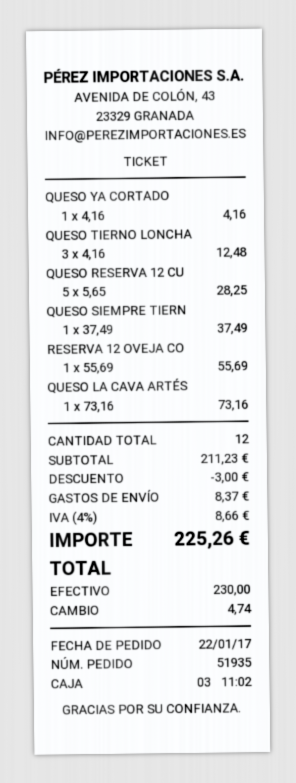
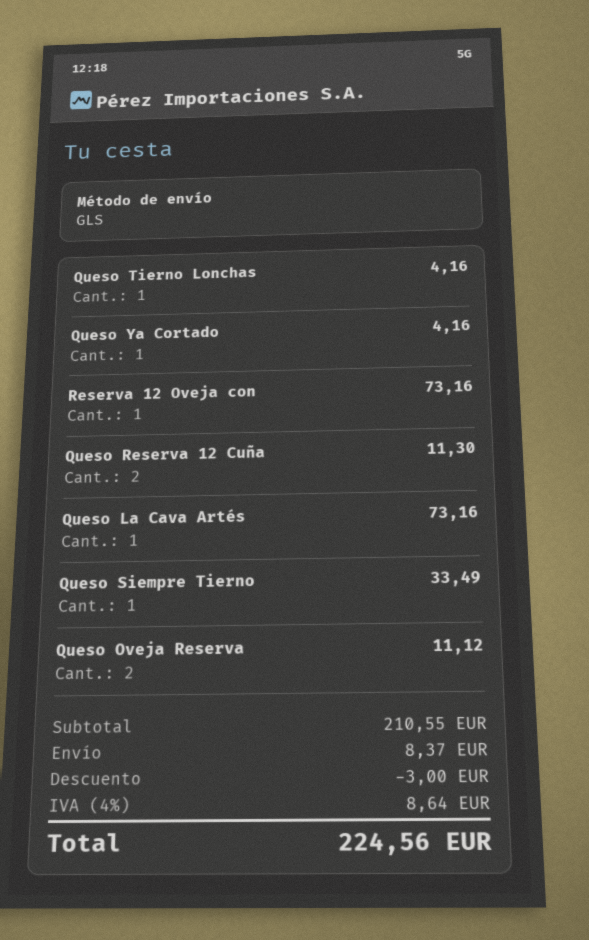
QUESO TIERNO LONCHA: 3 for 12.48 -> 1 for 4.16
QUESO RESERVA 12 CU: 5 for 28.25 -> 2 for 11.30
QUESO SIEMPRE TIERN: 1 for 37.49 -> 1 for 33.49
RESERVA 12 OVEJA CO: 1 for 55.69 -> 1 for 73.16
Queso Oveja Reserva: none -> 2 for 11.12
subtotal: 211.23 -> 210.55
tax: 4% = 8.66 -> 4% = 8.64
total: 225.26 -> 224.56

